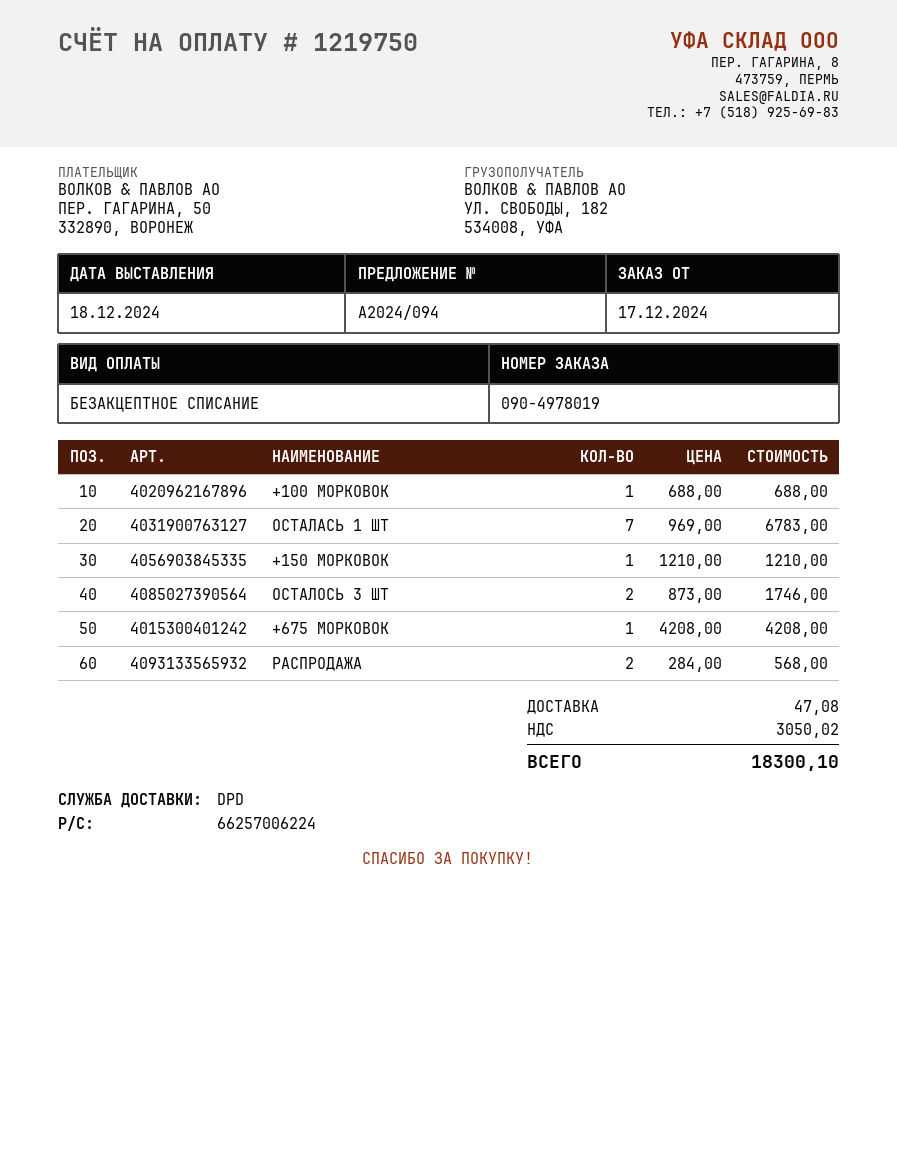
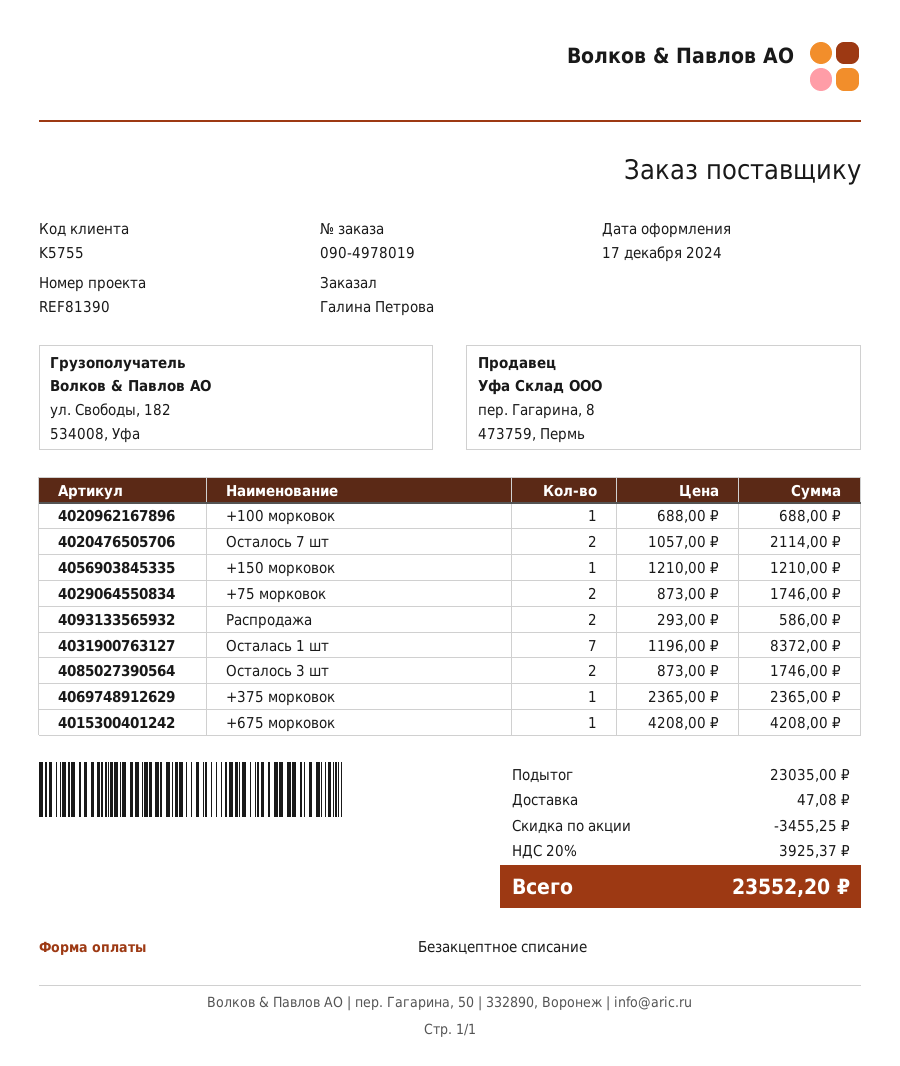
ОСТАЛАСЬ 1 ШТ: 7 x 969.00 = 6783.00 -> 7 x 1196.00 = 8372.00
РАСПРОДАЖА: 2 x 284.00 = 568.00 -> 2 x 293.00 = 586.00
Осталось 7 шт: none -> 2 x 1057.00 = 2114.00
+75 морковок: none -> 2 x 873.00 = 1746.00
+375 морковок: none -> 1 x 2365.00 = 2365.00
discount: none -> 3455.25
tax: 3050.02 -> 3925.37
total: 18300.10 -> 23552.20

